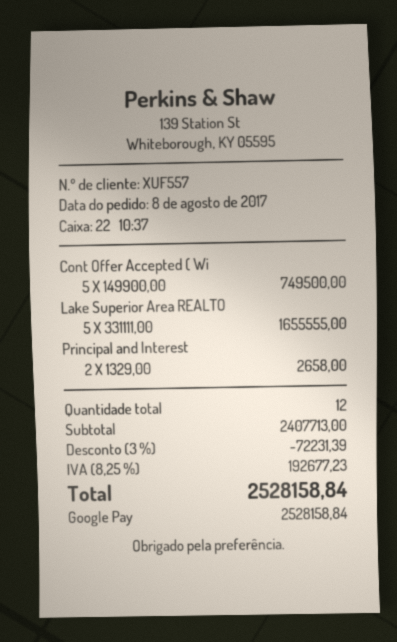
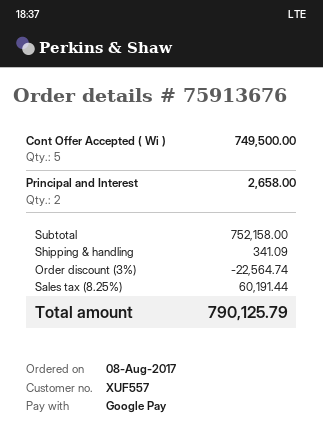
Lake Superior Area REALTO: 5 for 1655555.00 -> none
subtotal: 2407713.00 -> 752158.00
discount: 3% = 72231.39 -> 3% = 22564.74
shipping: none -> 341.09
tax: 8.25% = 192677.23 -> 8.25% = 60191.44
total: 2528158.84 -> 790125.79

